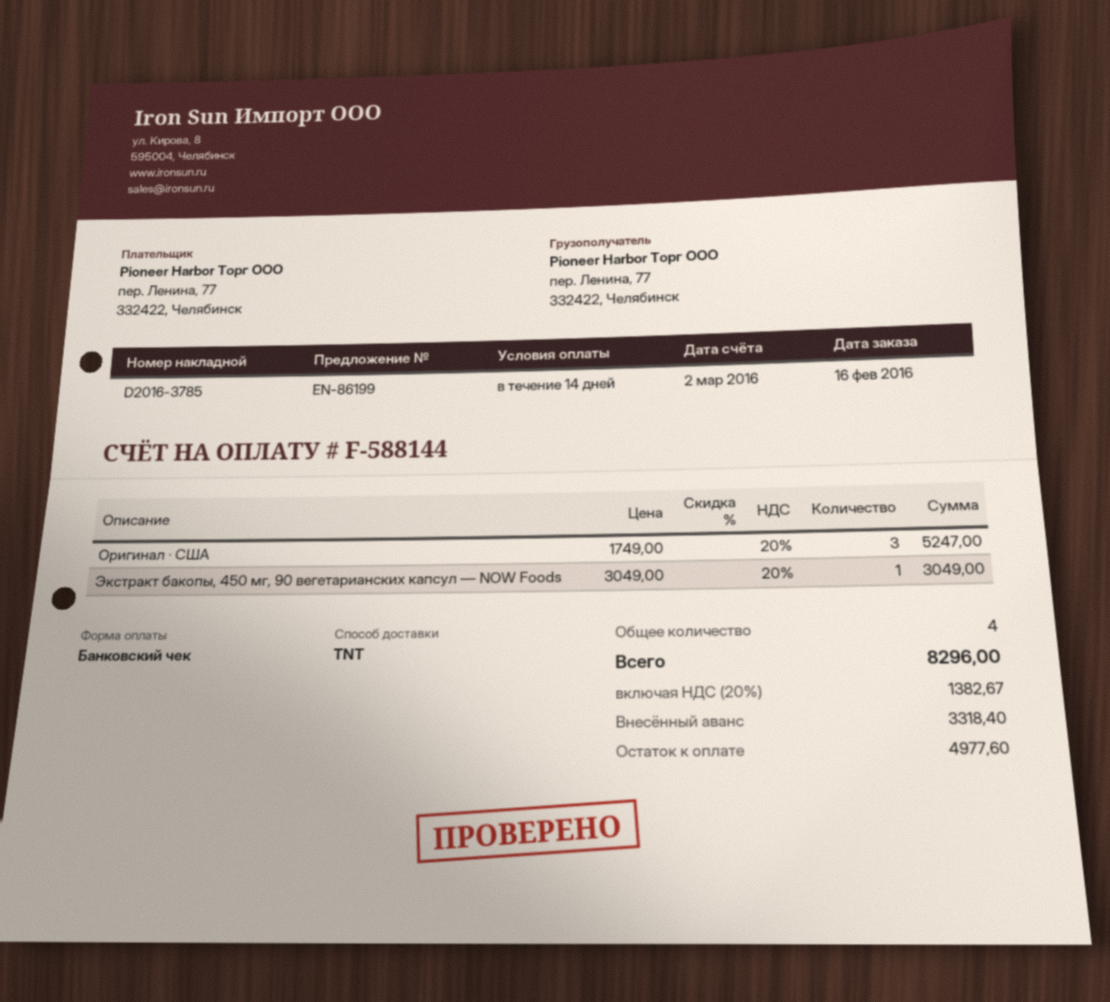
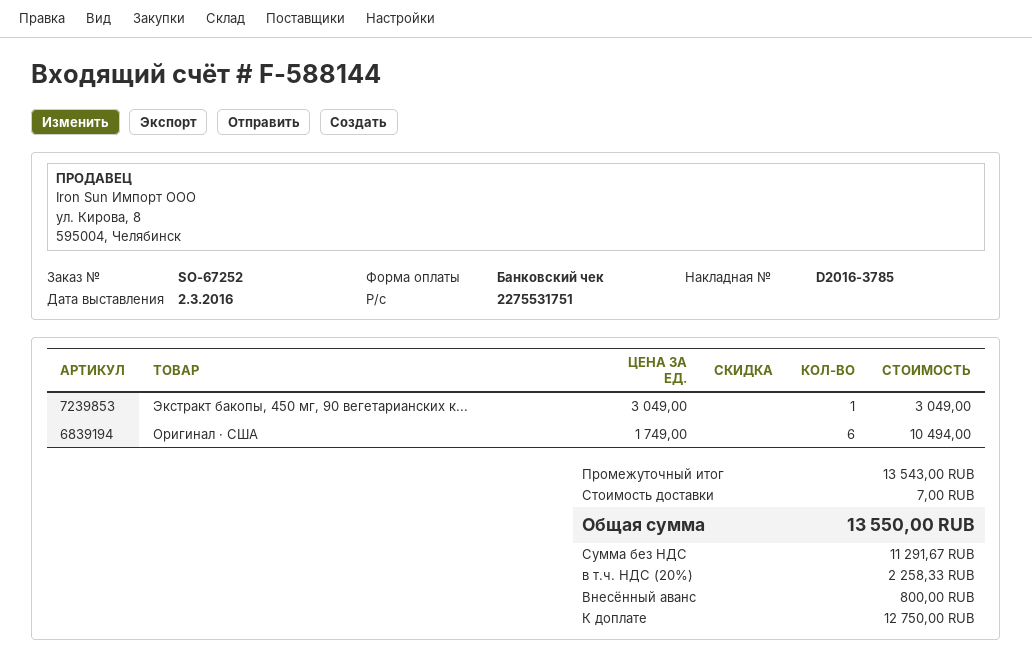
Оригинал · США: 3 x 1749.00 = 5247.00 -> 6 x 1749.00 = 10494.00
shipping: none -> 7.00
tax: 20% = 1382.67 -> 20% = 2258.33
total: 8296.00 -> 13550.00
deposit: 3318.40 -> 800.00
balance: 4977.60 -> 12750.00

